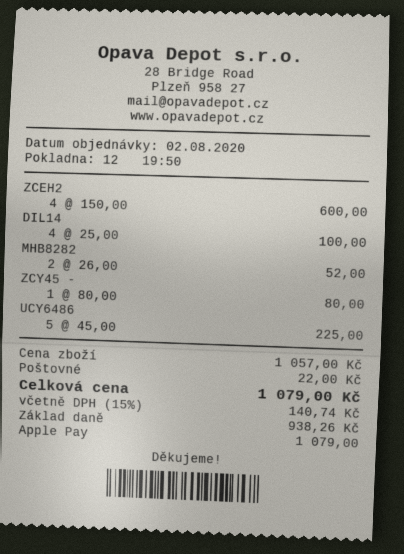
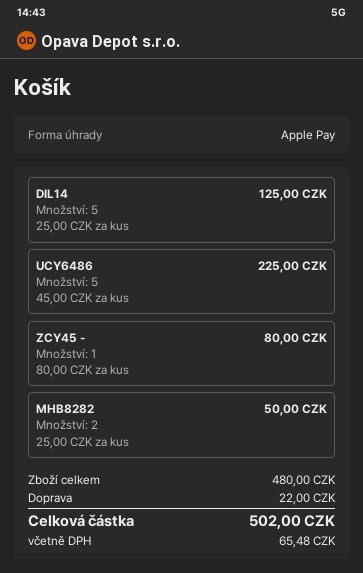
ZCEH2: 4 x 150.00 = 600.00 -> none
DIL14: 4 x 25.00 = 100.00 -> 5 x 25.00 = 125.00
MHB8282: 2 x 26.00 = 52.00 -> 2 x 25.00 = 50.00
subtotal: 1057.00 -> 480.00
tax: 140.74 -> 65.48
total: 1079.00 -> 502.00

